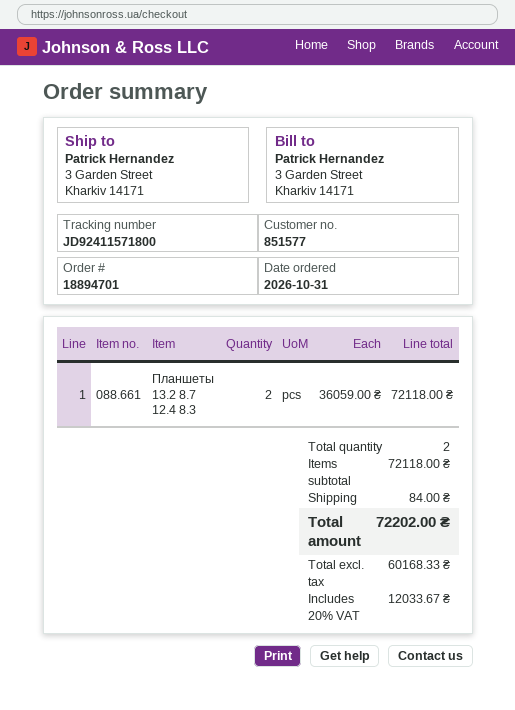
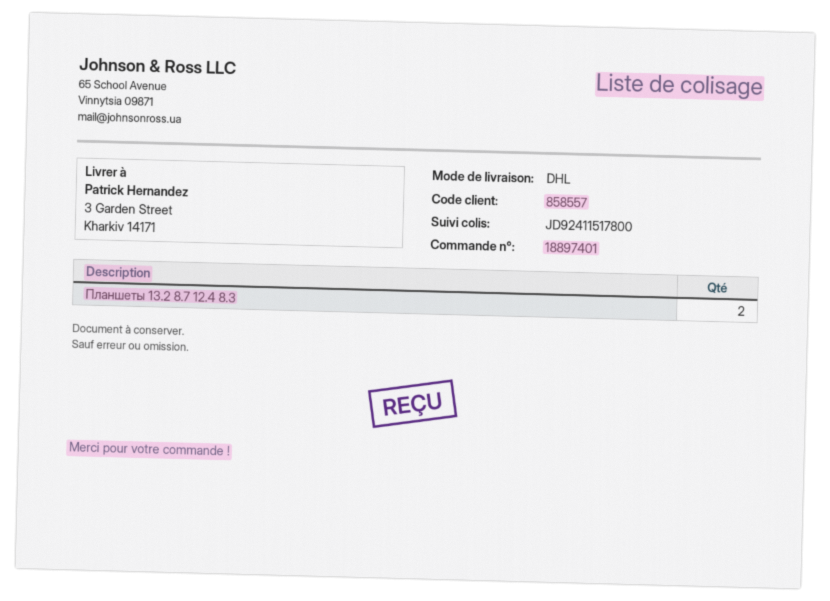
order number: 18894701 -> 18897401
customer number: 851577 -> 858557
tracking number: JD92411571800 -> JD92411517800

